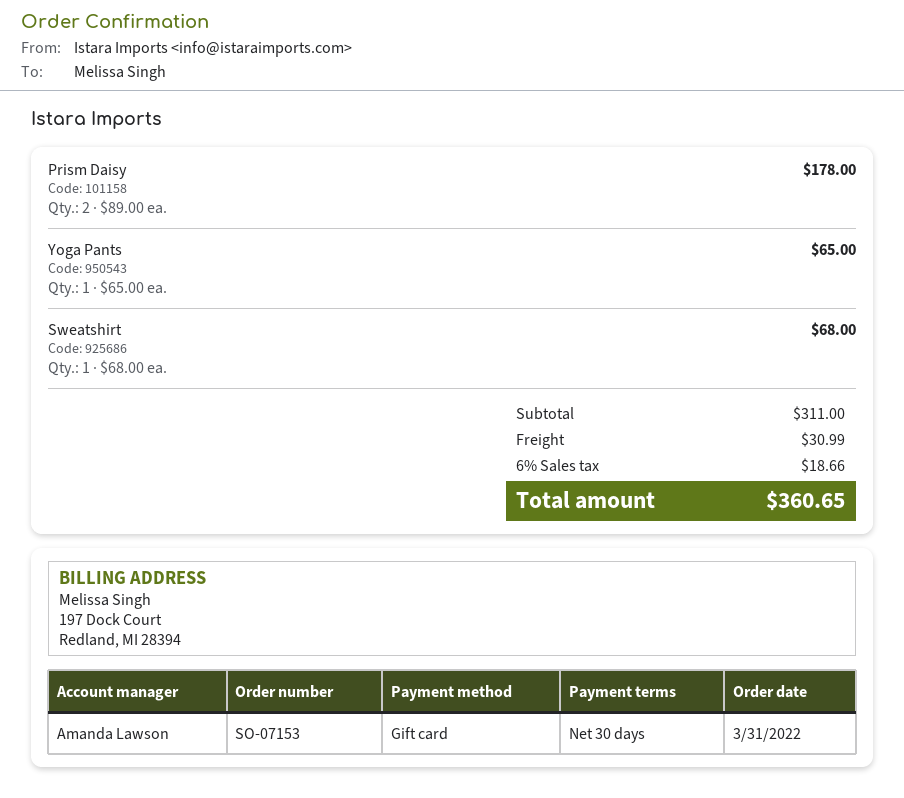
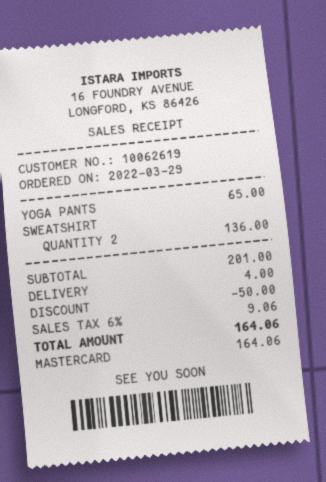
order date: 2022-03-31 -> 2022-03-29
payment method: gift card -> Mastercard
Prism Daisy: 2 for 178.00 -> none
Sweatshirt: 1 for 68.00 -> 2 for 136.00
subtotal: 311.00 -> 201.00
discount: none -> 50.00
shipping: 30.99 -> 4.00
tax: 6% = 18.66 -> 6% = 9.06
total: 360.65 -> 164.06

